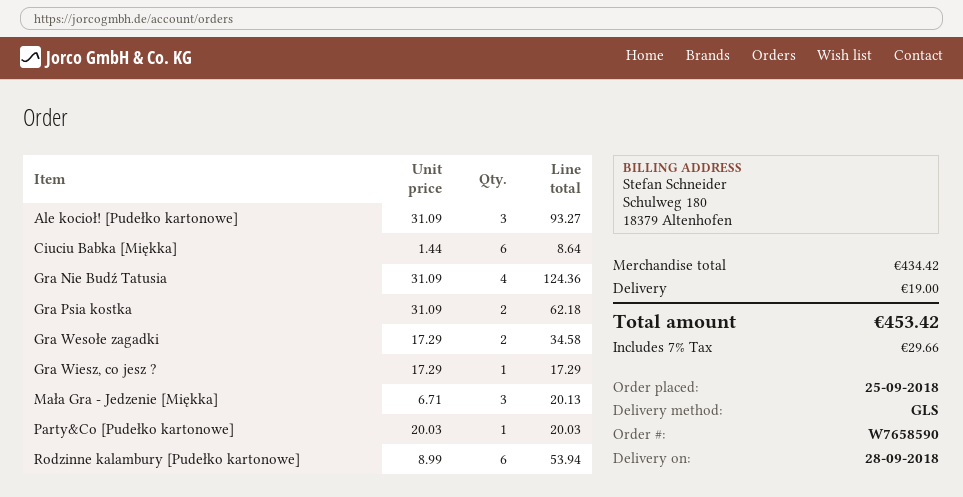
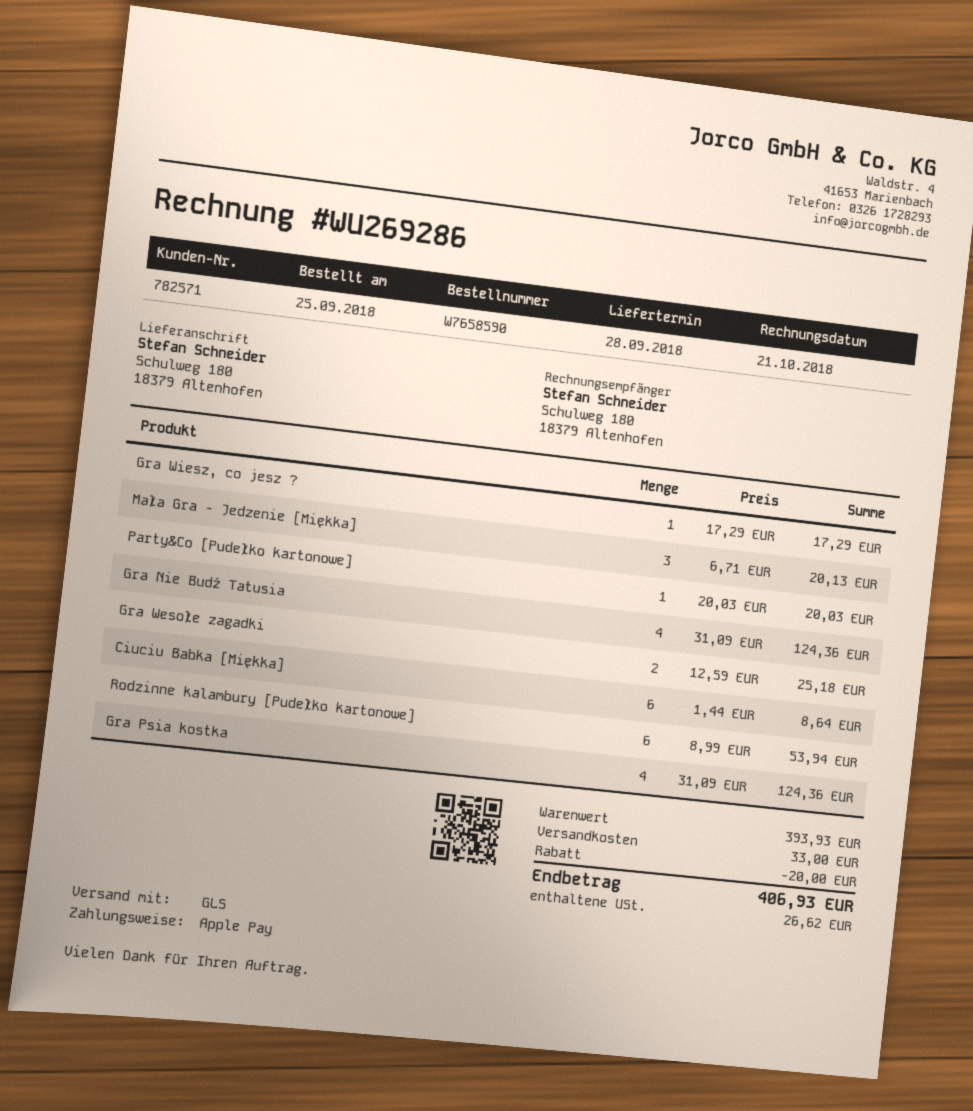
Ale kocioł! [Pudełko kartonowe]: 3 x 31.09 = 93.27 -> none
Gra Psia kostka: 2 x 31.09 = 62.18 -> 4 x 31.09 = 124.36
Gra Wesołe zagadki: 2 x 17.29 = 34.58 -> 2 x 12.59 = 25.18
subtotal: 434.42 -> 393.93
discount: none -> 20.00
shipping: 19.00 -> 33.00
tax: 29.66 -> 26.62
total: 453.42 -> 406.93

